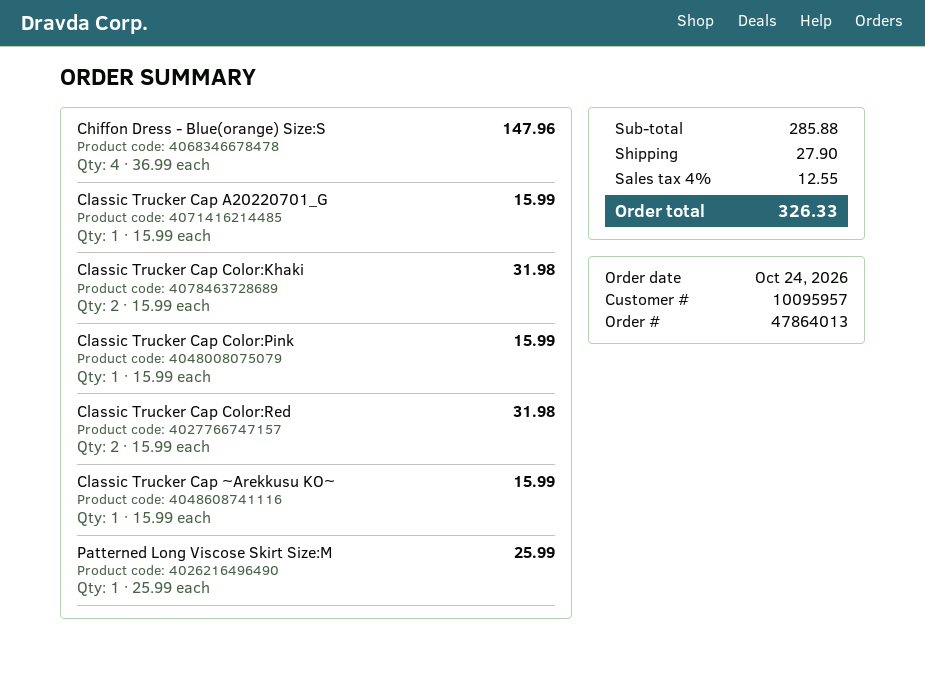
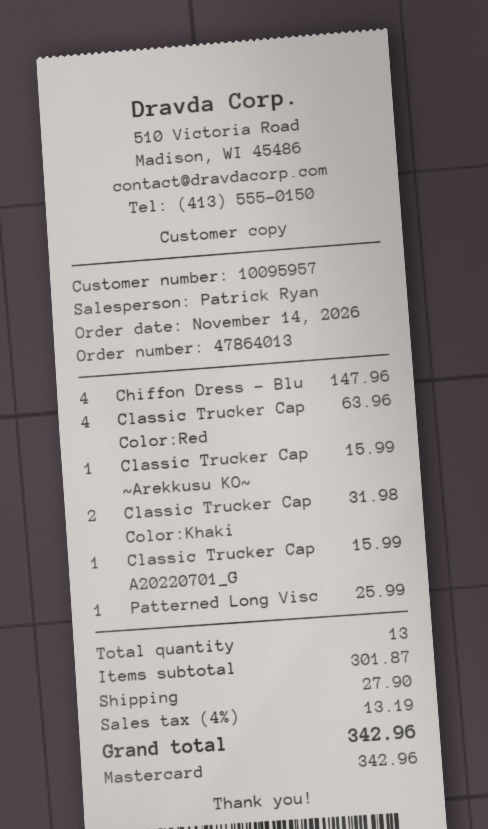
order date: 2026-10-24 -> 2026-11-14
Classic Trucker Cap Color:Pink: 1 for 15.99 -> none
Classic Trucker Cap Color:Red: 2 for 31.98 -> 4 for 63.96
subtotal: 285.88 -> 301.87
tax: 4% = 12.55 -> 4% = 13.19
total: 326.33 -> 342.96

